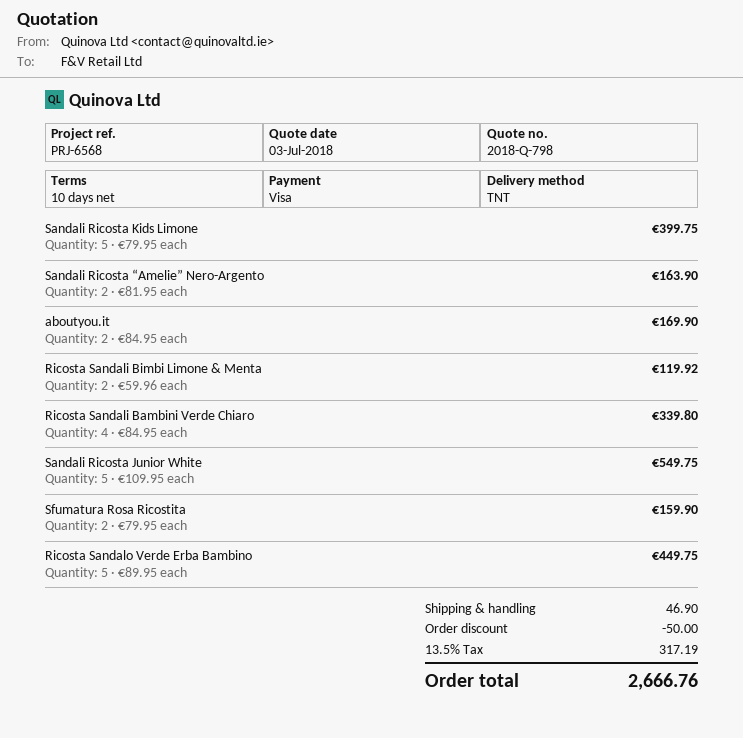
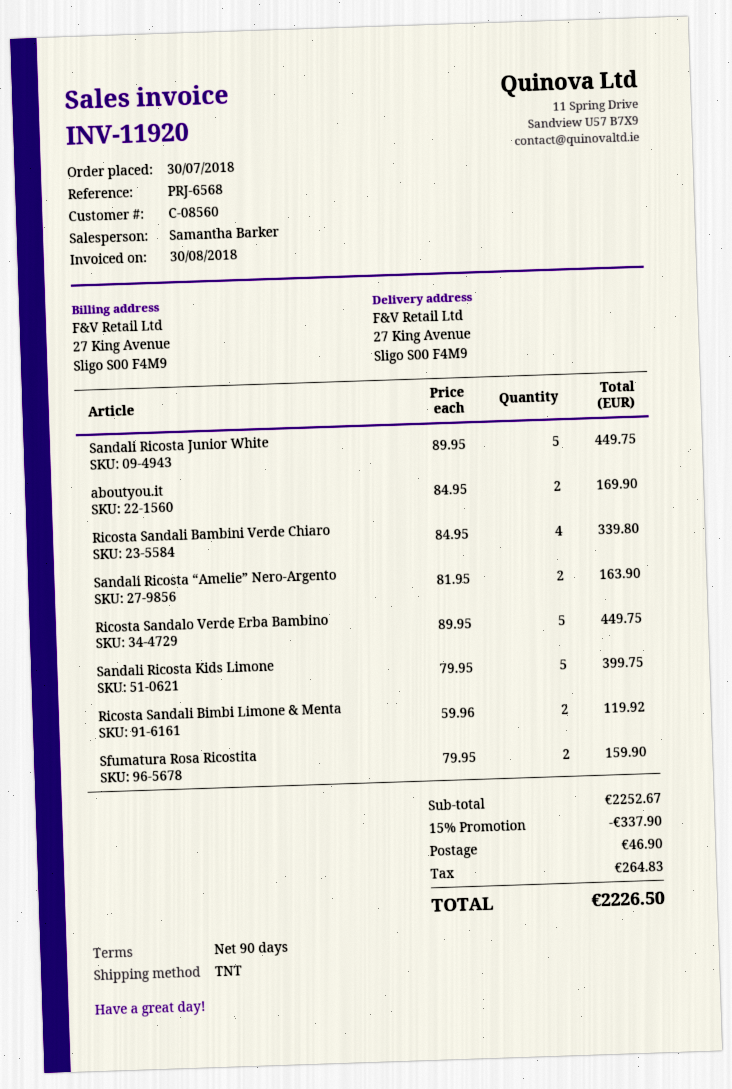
payment terms: 10 days -> 90 days
Sandali Ricosta Junior White: 5 x 109.95 = 549.75 -> 5 x 89.95 = 449.75
discount: 50.00 -> 337.90
tax: 317.19 -> 264.83
total: 2666.76 -> 2226.50

